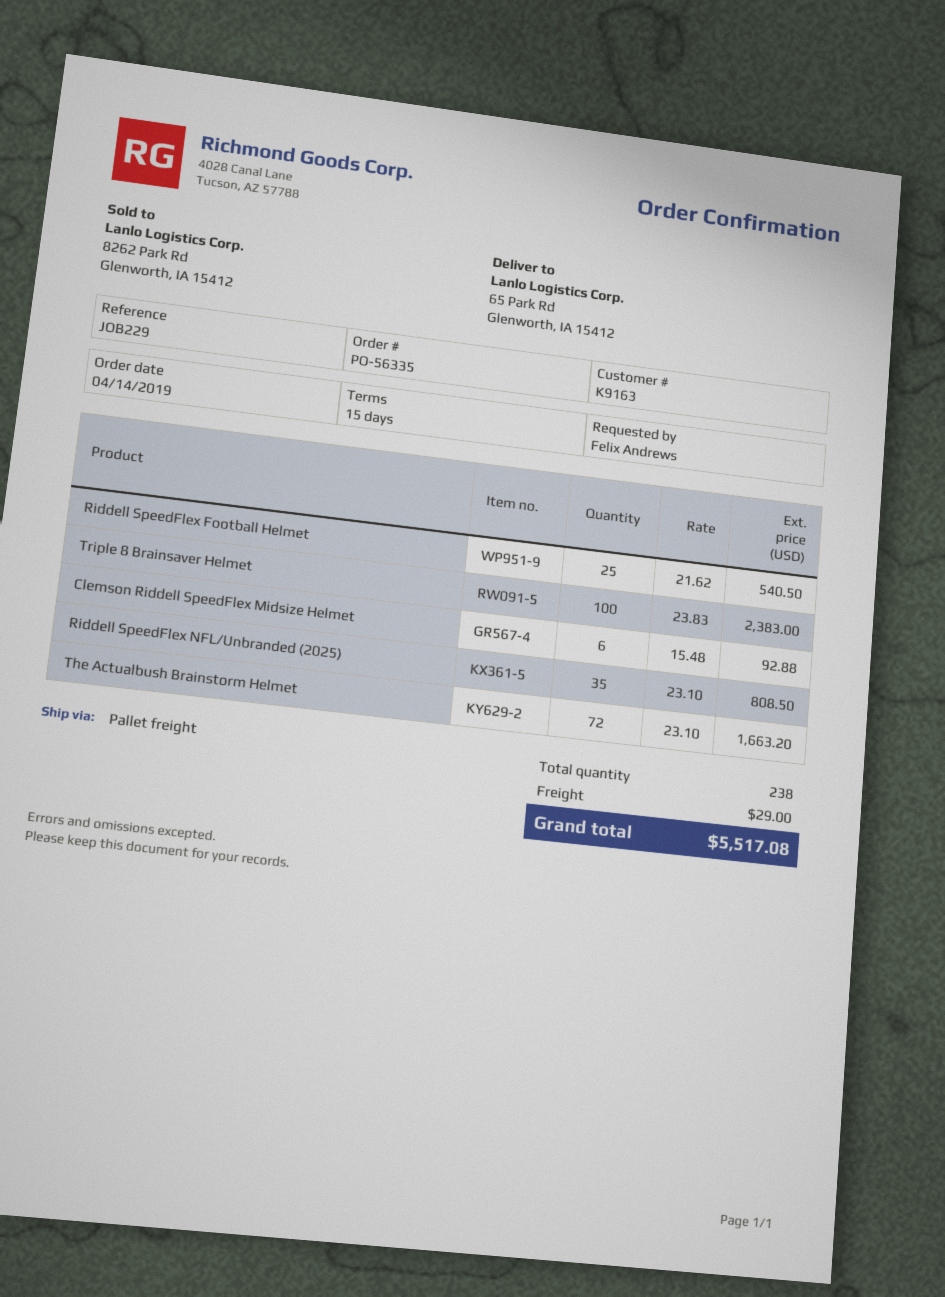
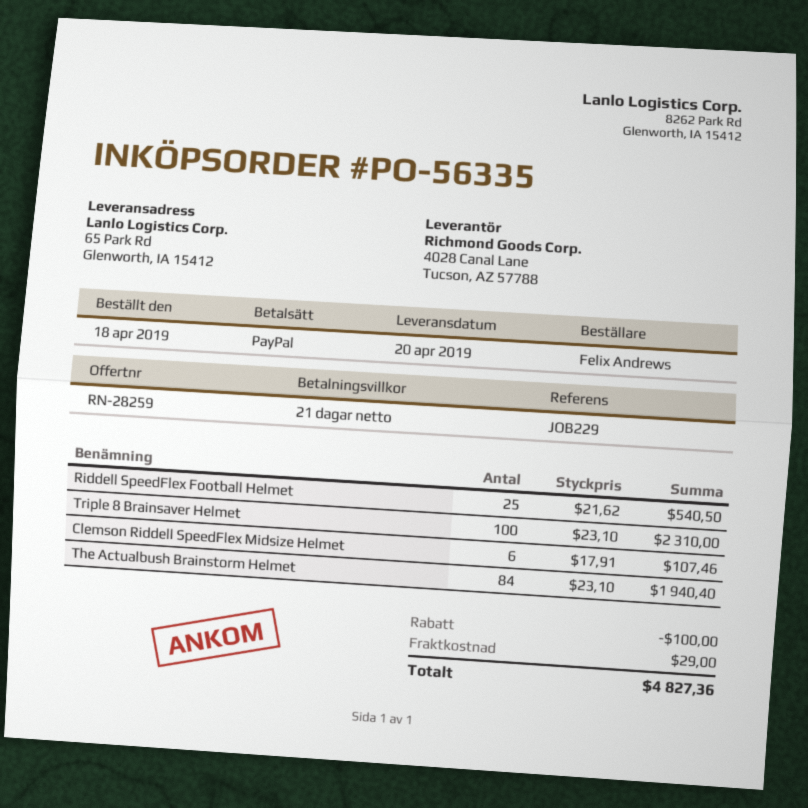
order date: 2019-04-14 -> 2019-04-18
payment terms: 15 days -> 21 days
Triple 8 Brainsaver Helmet: 100 x 23.83 = 2383.00 -> 100 x 23.10 = 2310.00
Clemson Riddell SpeedFlex Midsize Helmet: 6 x 15.48 = 92.88 -> 6 x 17.91 = 107.46
Riddell SpeedFlex NFL/Unbranded (2025): 35 x 23.10 = 808.50 -> none
The Actualbush Brainstorm Helmet: 72 x 23.10 = 1663.20 -> 84 x 23.10 = 1940.40
discount: none -> 100.00
total: 5517.08 -> 4827.36

